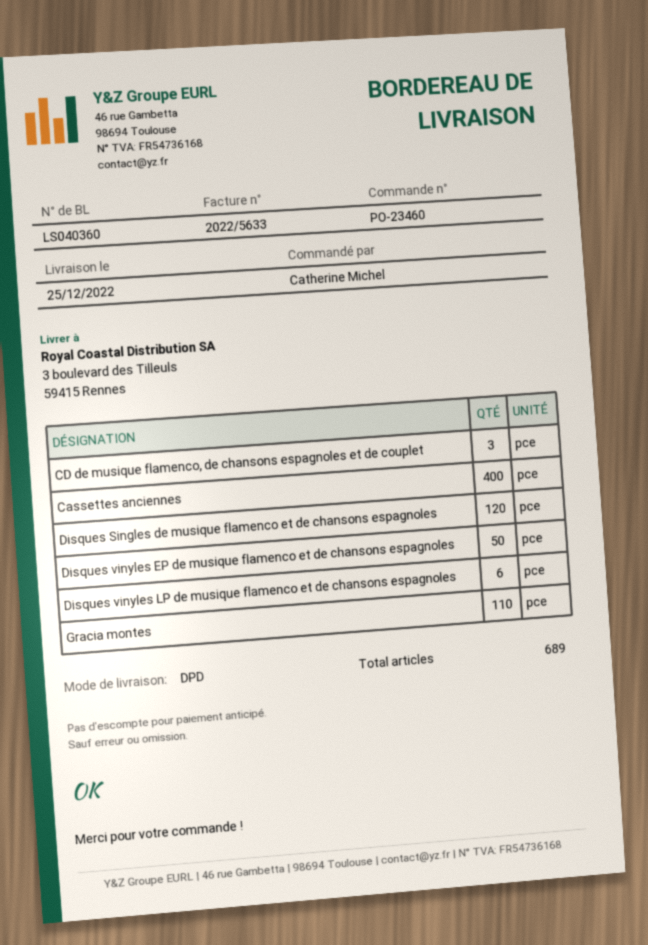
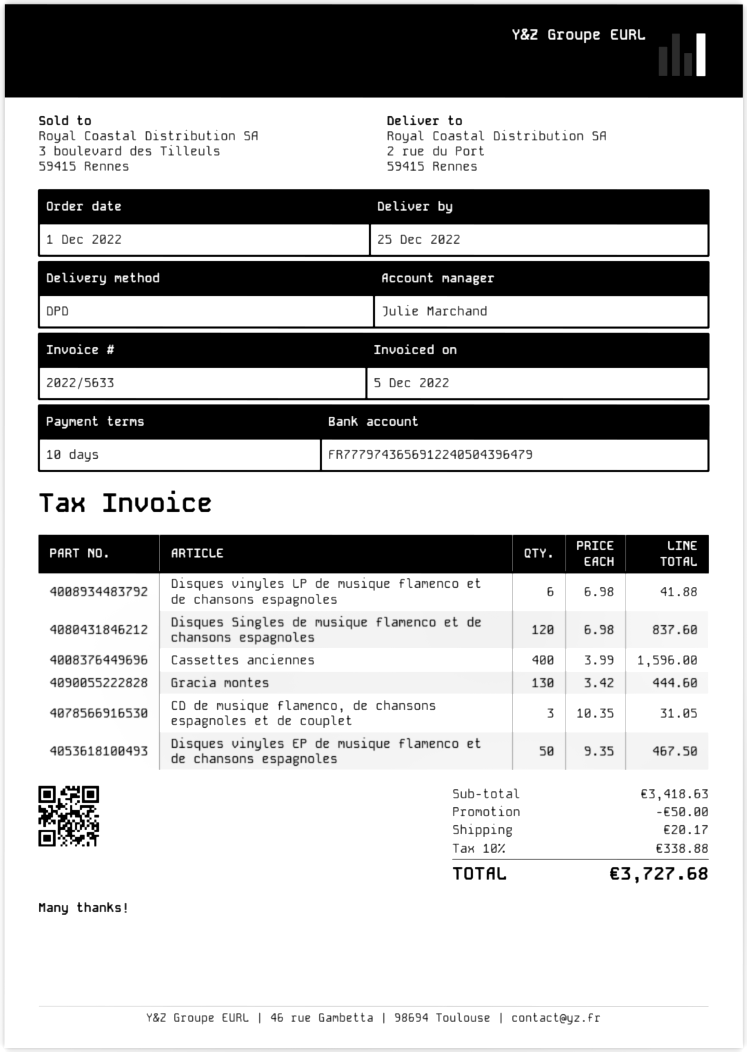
ship to: 3 boulevard des Tilleuls, 59415 Rennes -> 2 rue du Port, 59415 Rennes
Gracia montes: 110 -> 130

